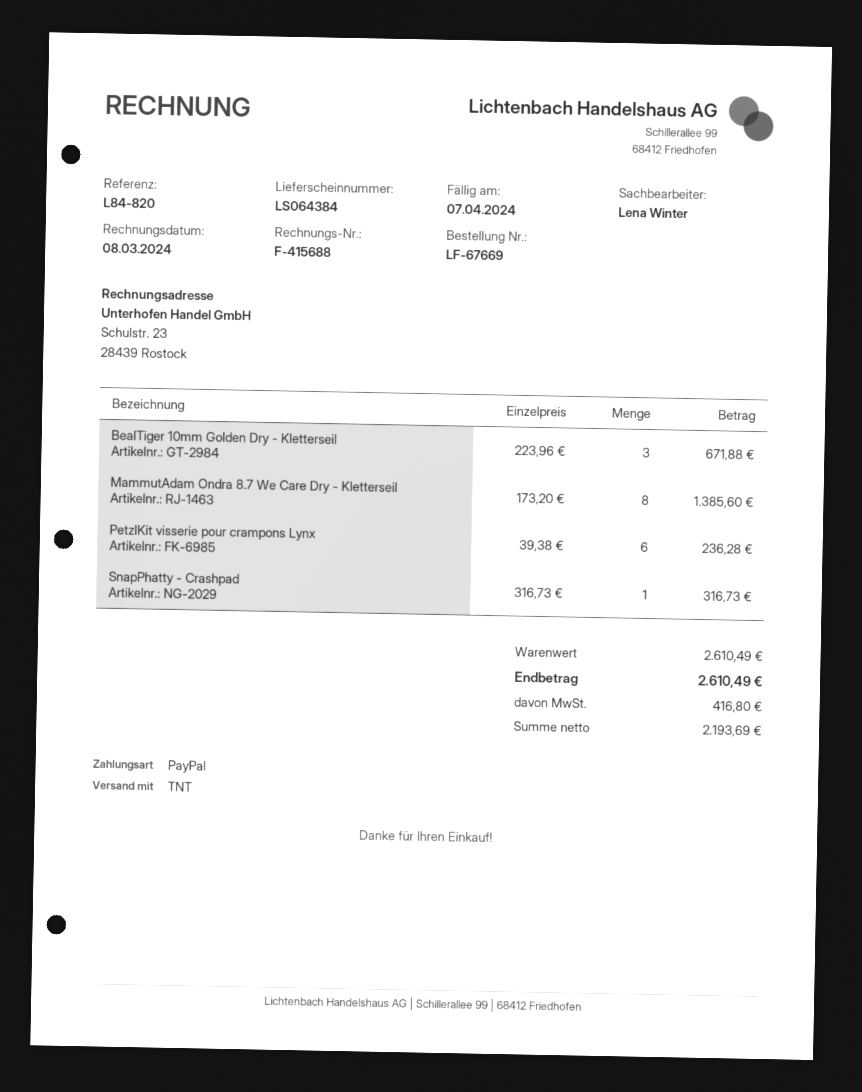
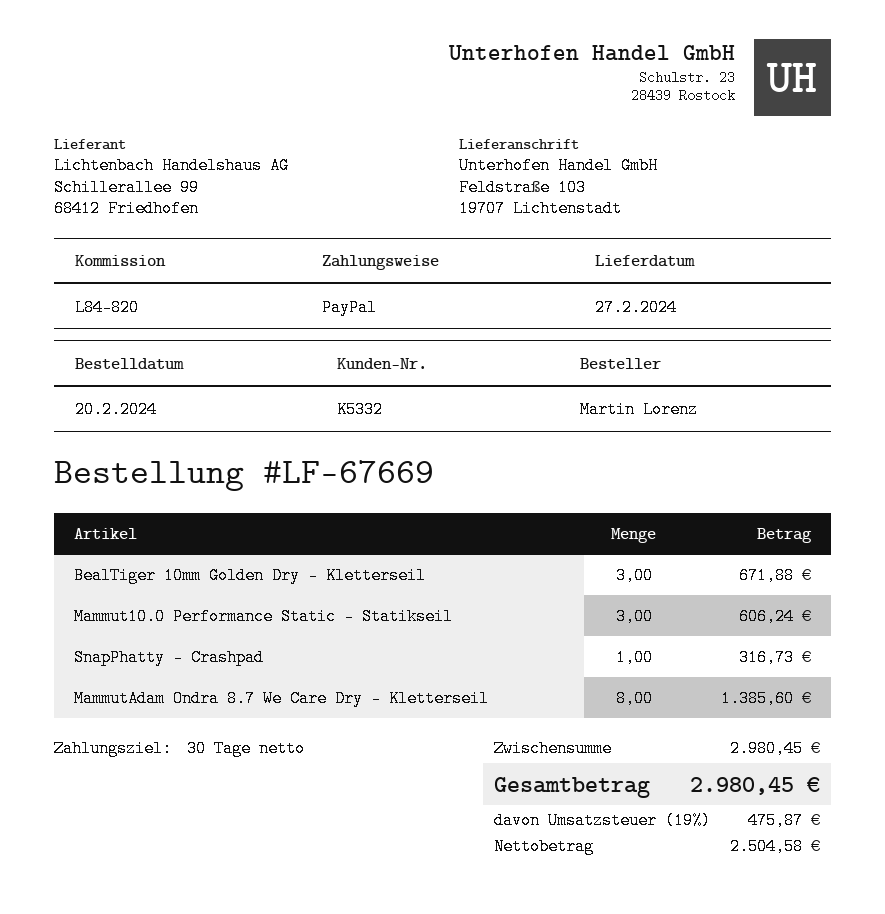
PetzlKit visserie pour crampons Lynx: 6 for 236.28 -> none
Mammut10.0 Performance Static - Statikseil: none -> 3 for 606.24
subtotal: 2610.49 -> 2980.45
net: 2193.69 -> 2504.58
tax: 416.80 -> 475.87
total: 2610.49 -> 2980.45

